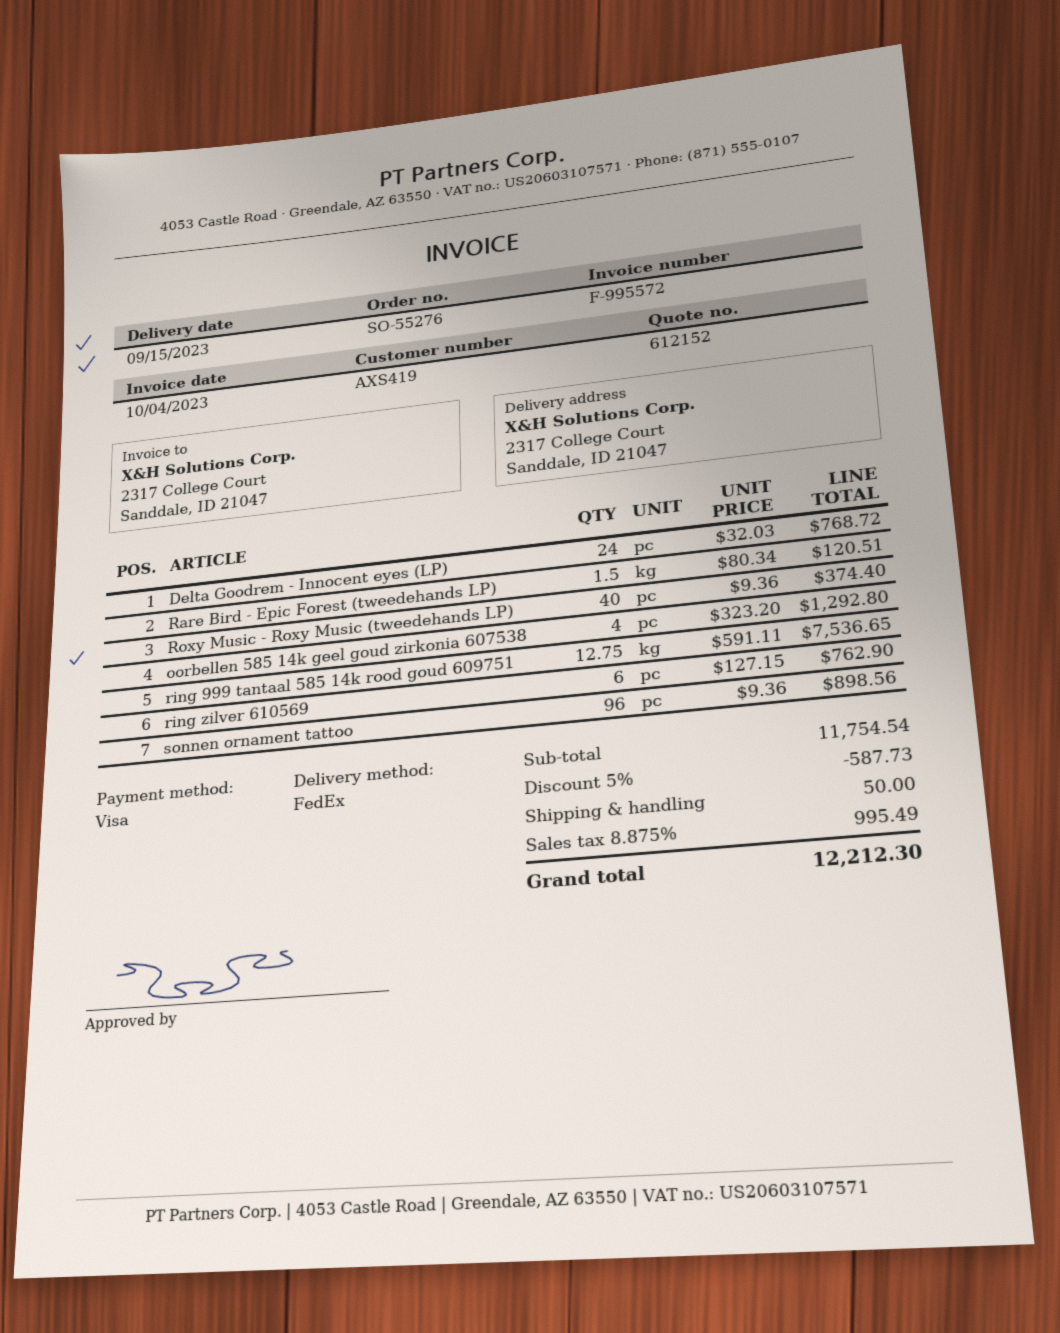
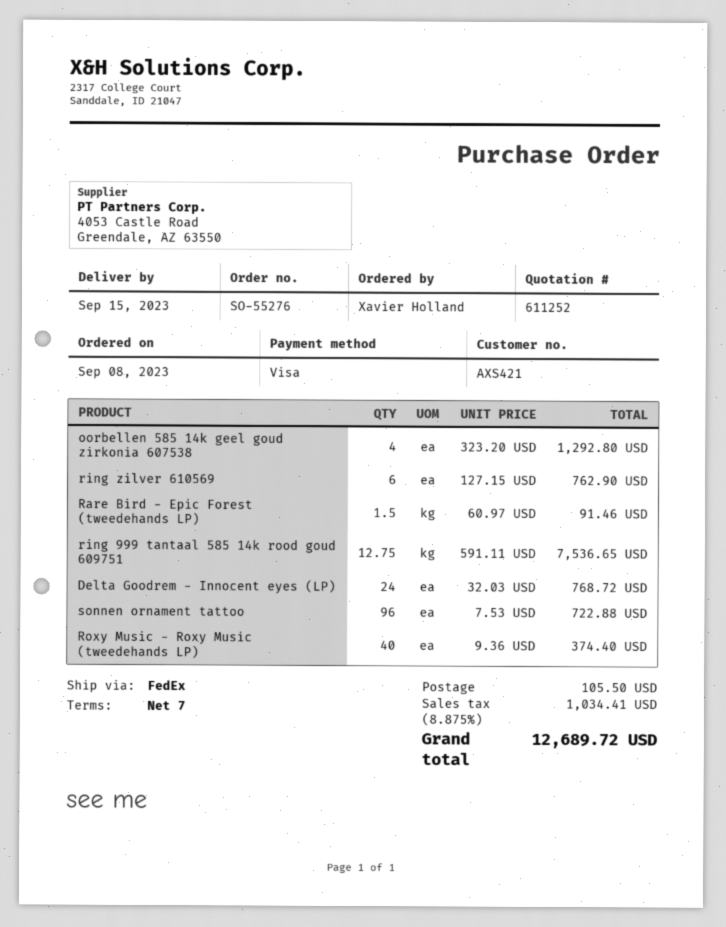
quote number: 612152 -> 611252
customer number: AXS419 -> AXS421
Rare Bird - Epic Forest (tweedehands LP): 1.5 x 80.34 = 120.51 -> 1.5 x 60.97 = 91.46
sonnen ornament tattoo: 96 x 9.36 = 898.56 -> 96 x 7.53 = 722.88
discount: 5% = 587.73 -> none
shipping: 50.00 -> 105.50
tax: 8.875% = 995.49 -> 8.875% = 1034.41
total: 12212.30 -> 12689.72

